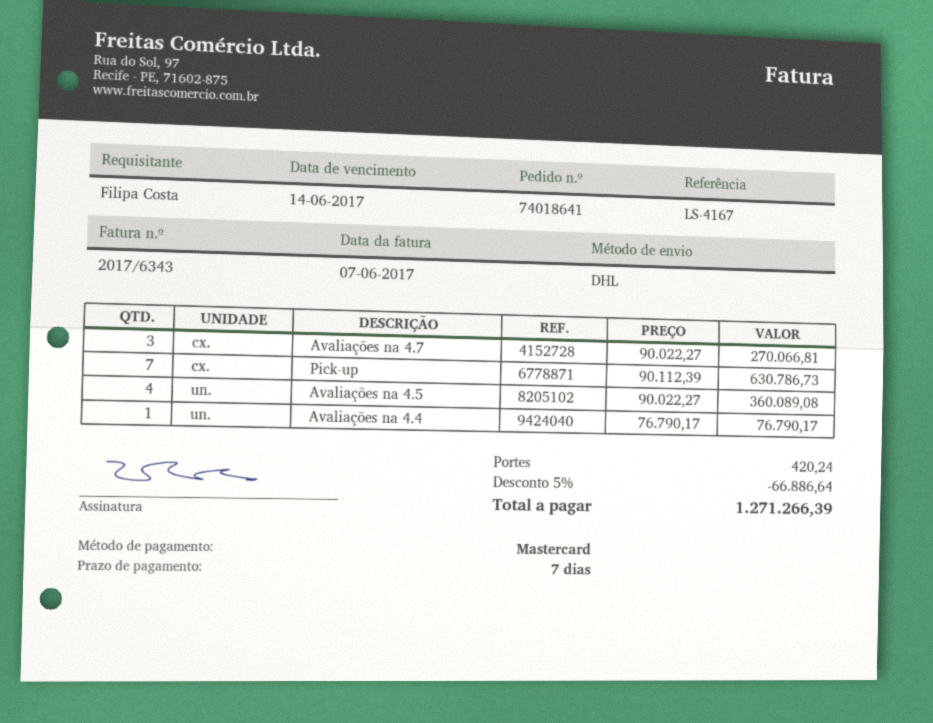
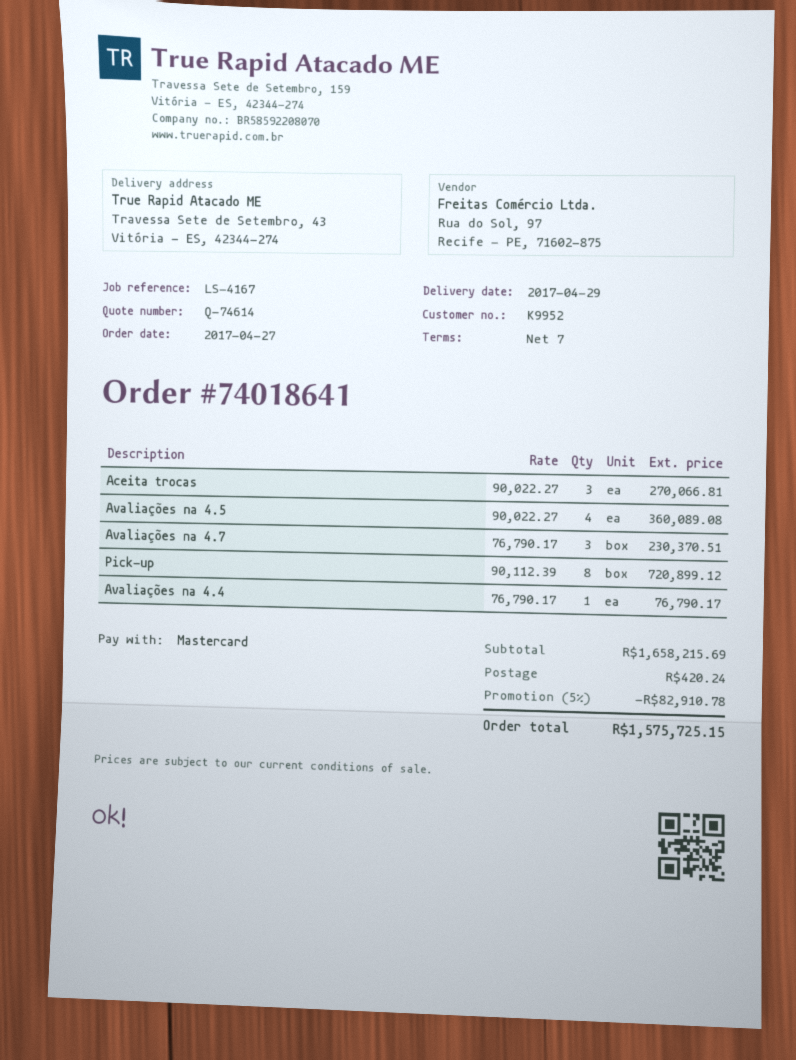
Avaliações na 4.7: 3 x 90022.27 = 270066.81 -> 3 x 76790.17 = 230370.51
Pick-up: 7 x 90112.39 = 630786.73 -> 8 x 90112.39 = 720899.12
Aceita trocas: none -> 3 x 90022.27 = 270066.81
discount: 5% = 66886.64 -> 5% = 82910.78
total: 1271266.39 -> 1575725.15

